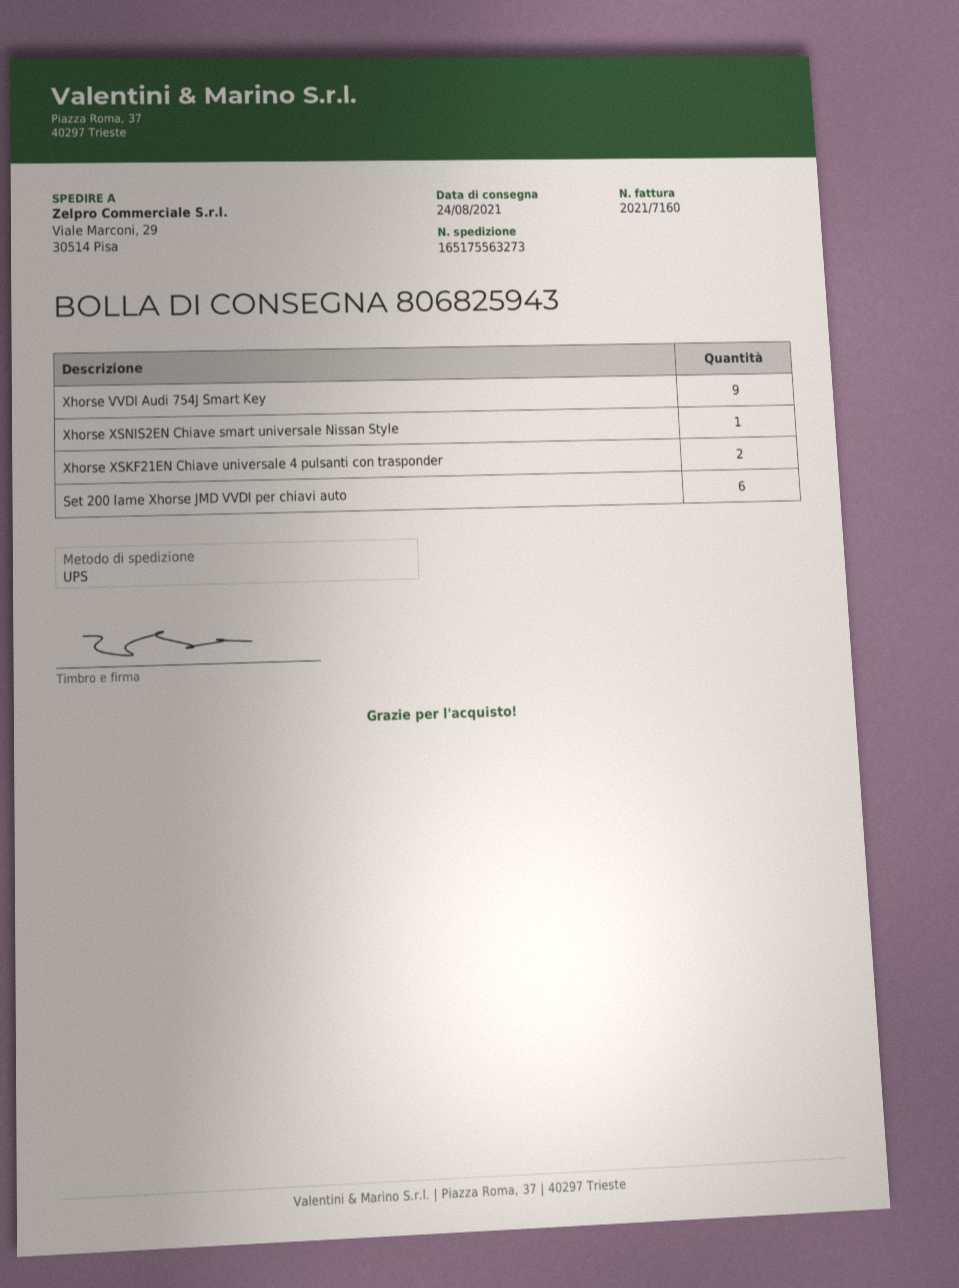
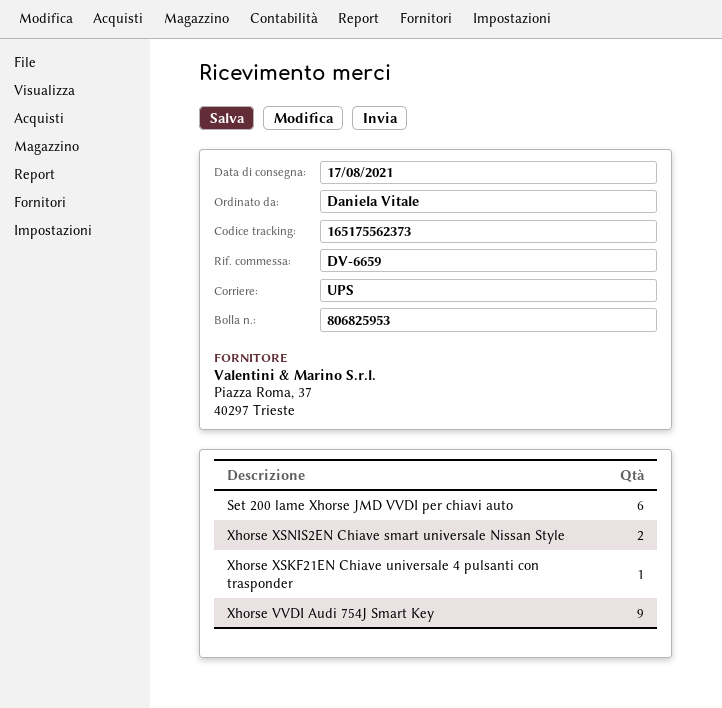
delivery note number: 806825943 -> 806825953
delivery date: 2021-08-24 -> 2021-08-17
tracking number: 165175563273 -> 165175562373
Xhorse XSNIS2EN Chiave smart universale Nissan Style: 1 -> 2
Xhorse XSKF21EN Chiave universale 4 pulsanti con trasponder: 2 -> 1

